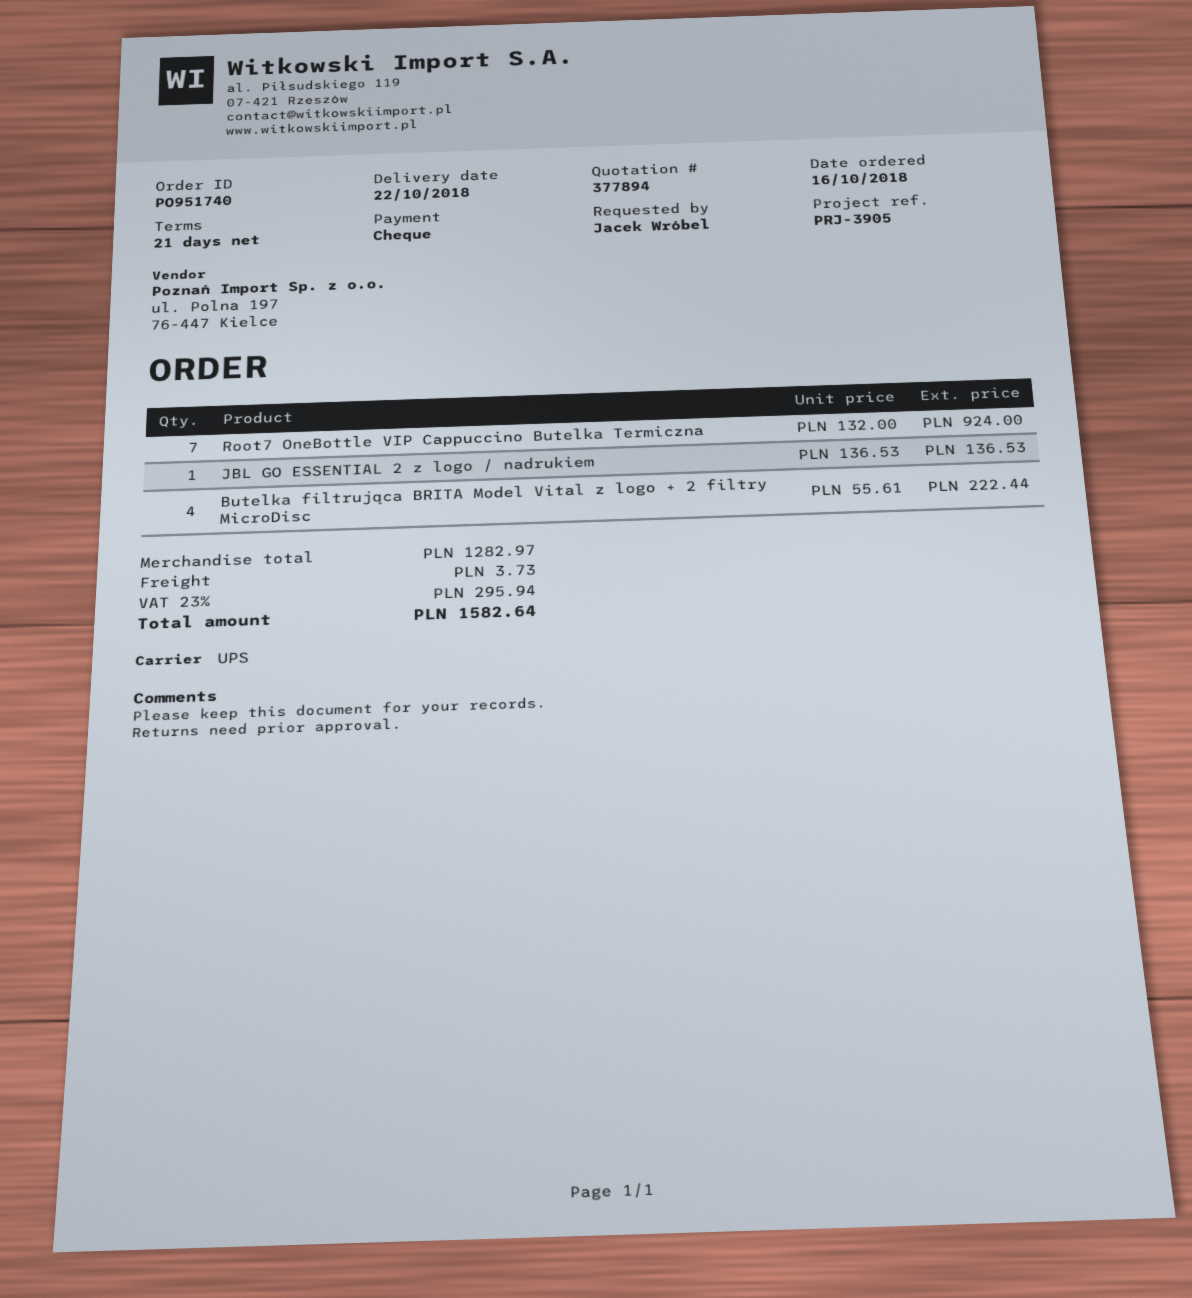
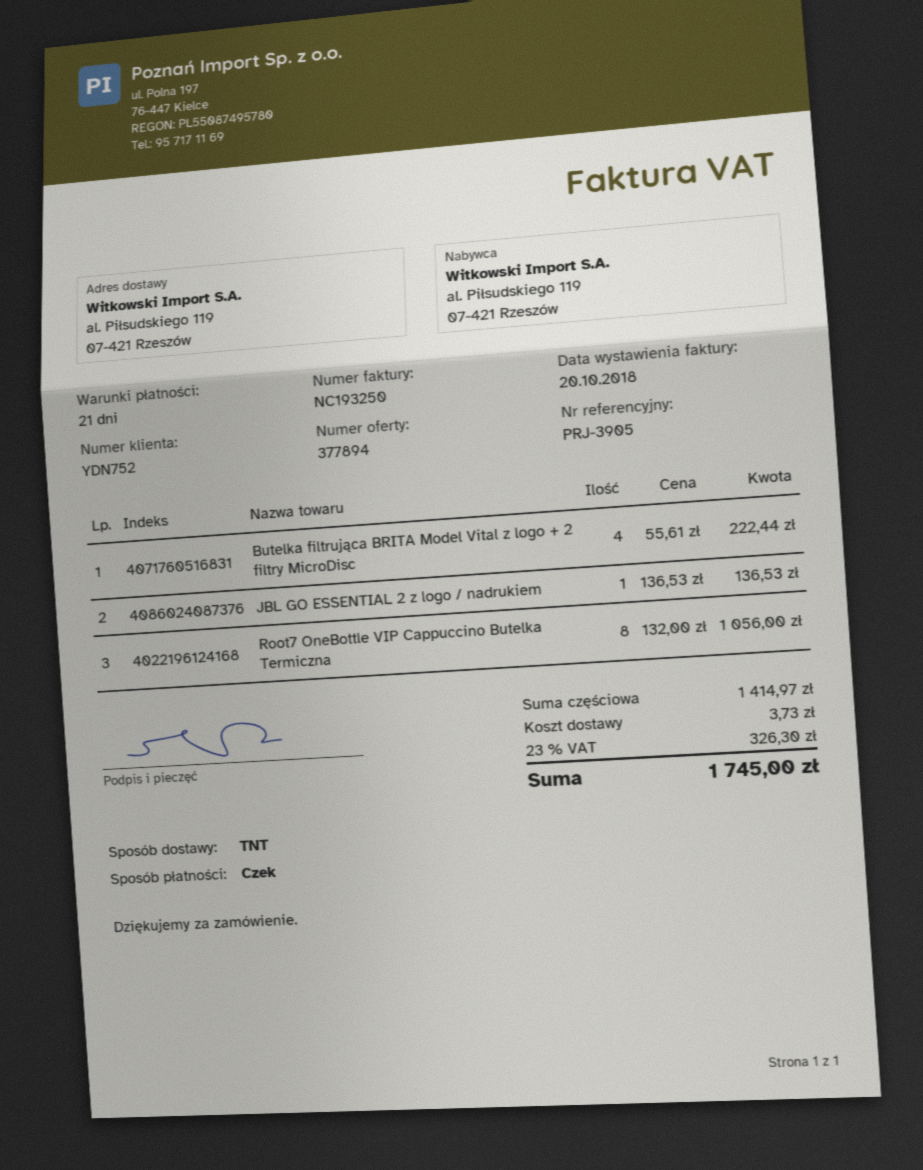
shipping method: UPS -> TNT
Root7 OneBottle VIP Cappuccino Butelka Termiczna: 7 x 132.00 = 924.00 -> 8 x 132.00 = 1056.00
subtotal: 1282.97 -> 1414.97
tax: 23% = 295.94 -> 23% = 326.30
total: 1582.64 -> 1745.00

